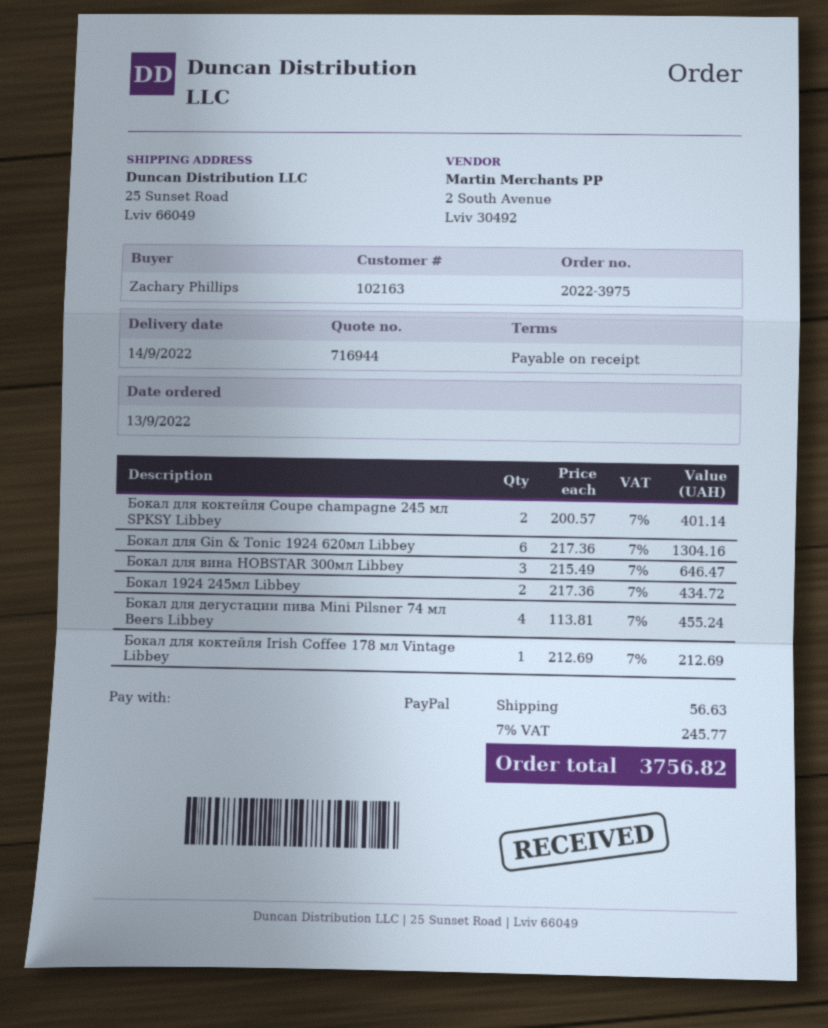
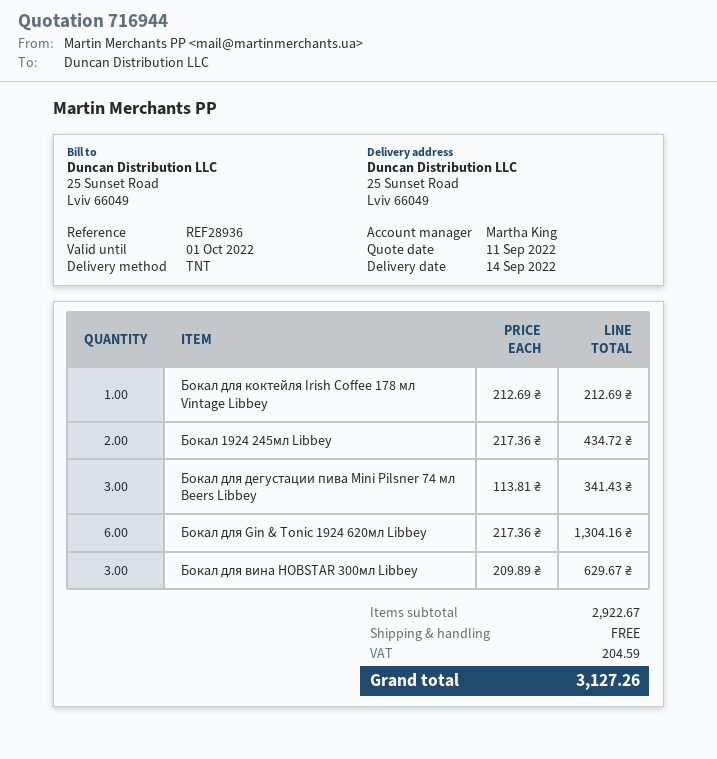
Бокал для коктейля Coupe champagne 245 мл SPKSY Libbey: 2 x 200.57 = 401.14 -> none
Бокал для вина HOBSTAR 300мл Libbey: 3 x 215.49 = 646.47 -> 3 x 209.89 = 629.67
Бокал для дегустации пива Mini Pilsner 74 мл Beers Libbey: 4 x 113.81 = 455.24 -> 3 x 113.81 = 341.43
shipping: 56.63 -> 0.00
tax: 245.77 -> 204.59
total: 3756.82 -> 3127.26

